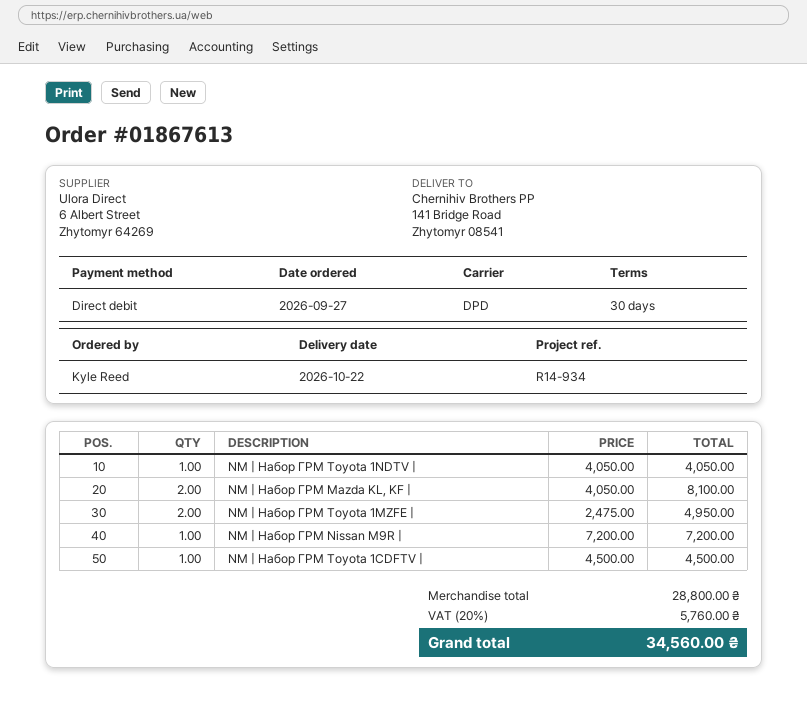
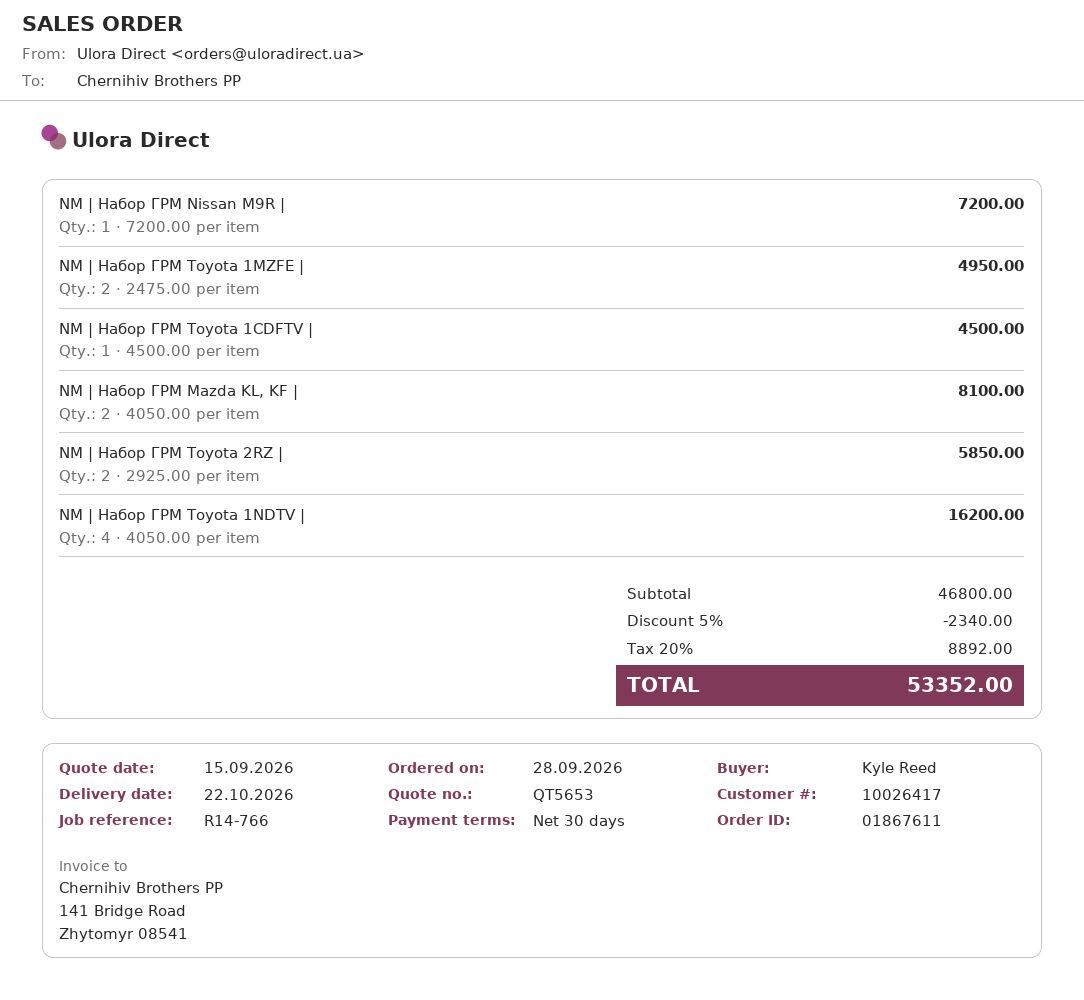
order number: 01867613 -> 01867611
order date: 2026-09-27 -> 2026-09-28
reference: R14-934 -> R14-766
NM | Набор ГРМ Toyota 1NDTV |: 1 x 4050.00 = 4050.00 -> 4 x 4050.00 = 16200.00
NM | Набор ГРМ Toyota 2RZ |: none -> 2 x 2925.00 = 5850.00
subtotal: 28800.00 -> 46800.00
discount: none -> 5% = 2340.00
tax: 20% = 5760.00 -> 20% = 8892.00
total: 34560.00 -> 53352.00

